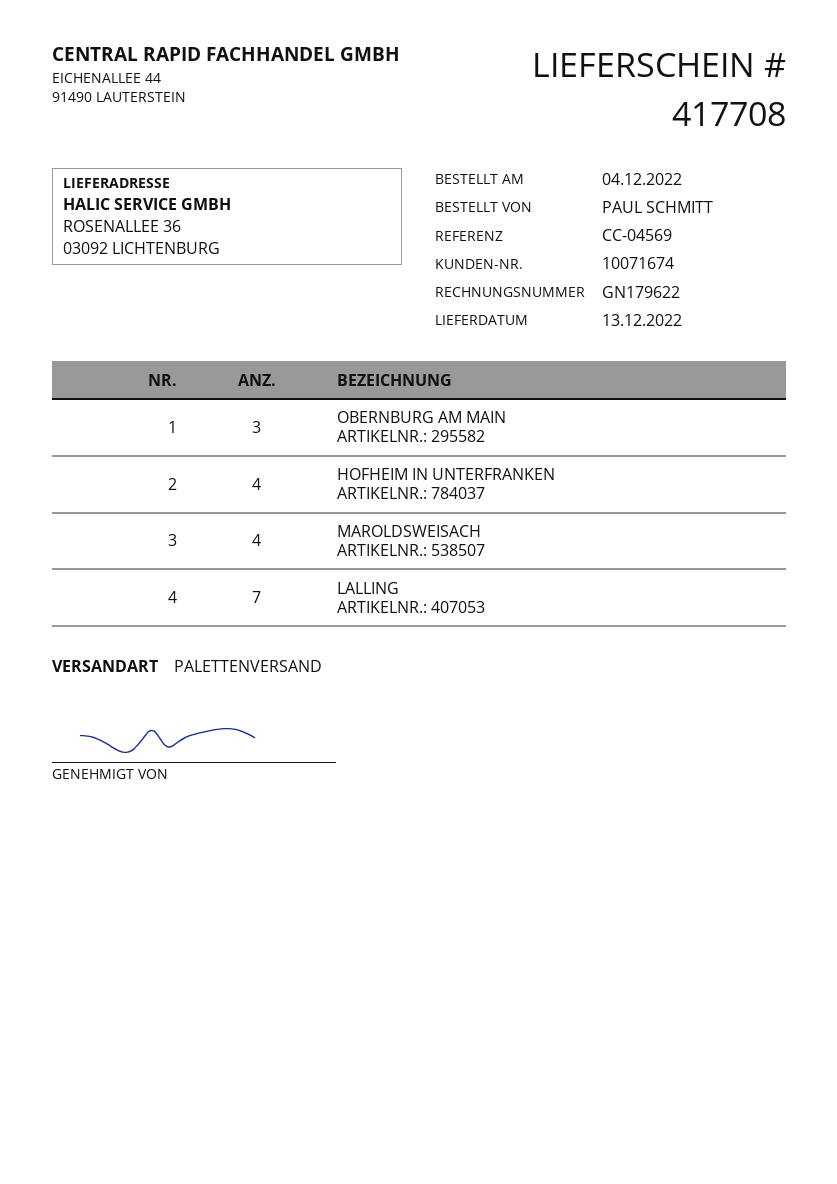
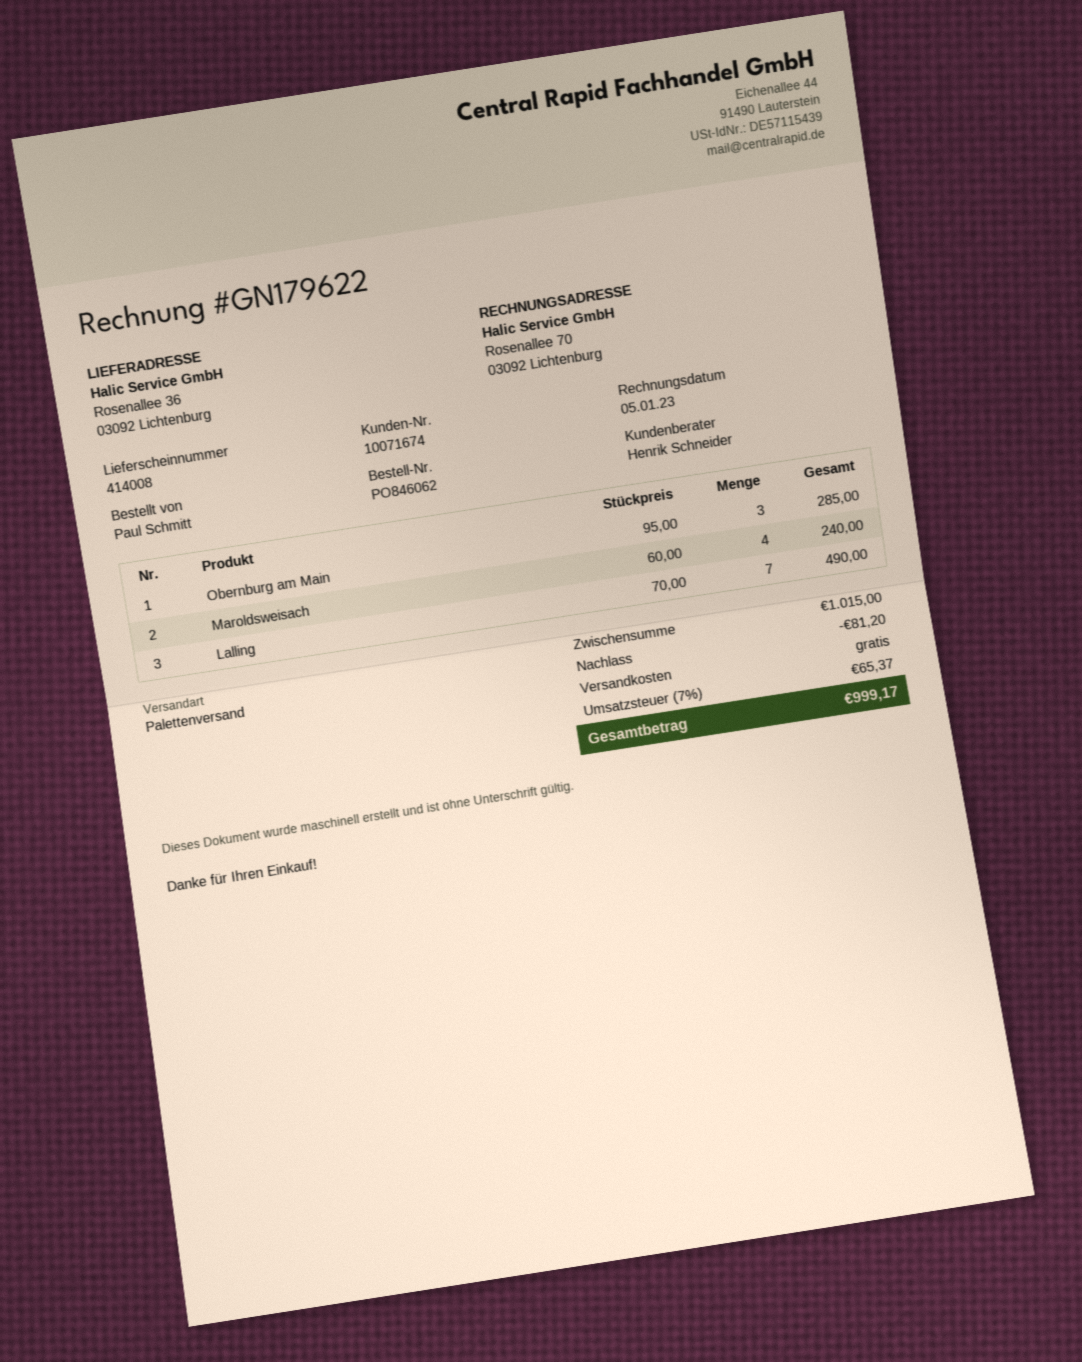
delivery note number: 417708 -> 414008
HOFHEIM IN UNTERFRANKEN: 4 -> none

